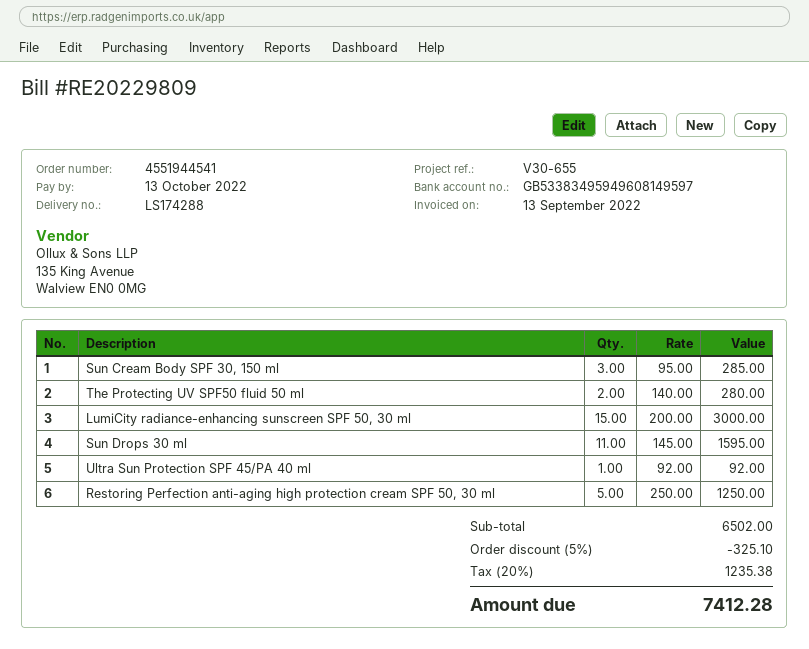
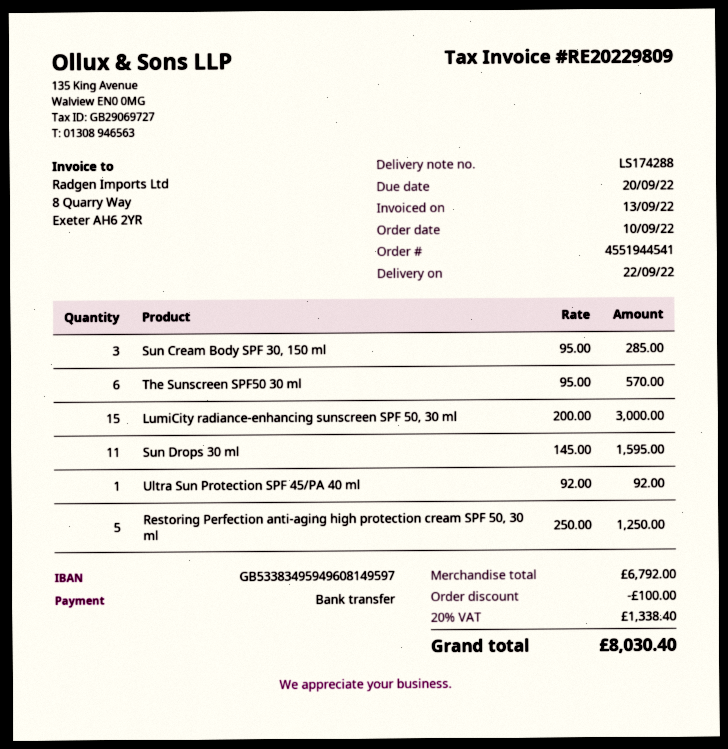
due date: 2022-10-13 -> 2022-09-20
The Protecting UV SPF50 fluid 50 ml: 2 x 140.00 = 280.00 -> none
The Sunscreen SPF50 30 ml: none -> 6 x 95.00 = 570.00
subtotal: 6502.00 -> 6792.00
discount: 325.10 -> 100.00
tax: 20% = 1235.38 -> 20% = 1338.40
total: 7412.28 -> 8030.40

